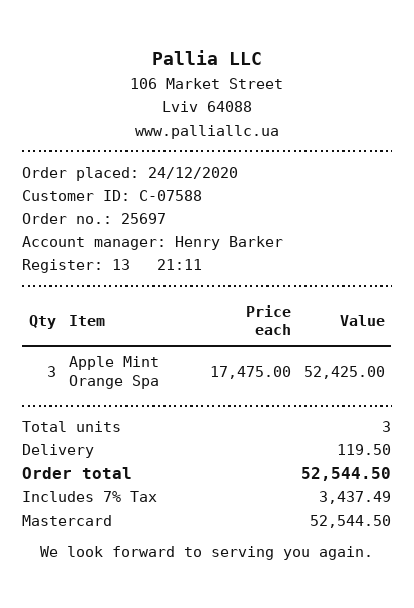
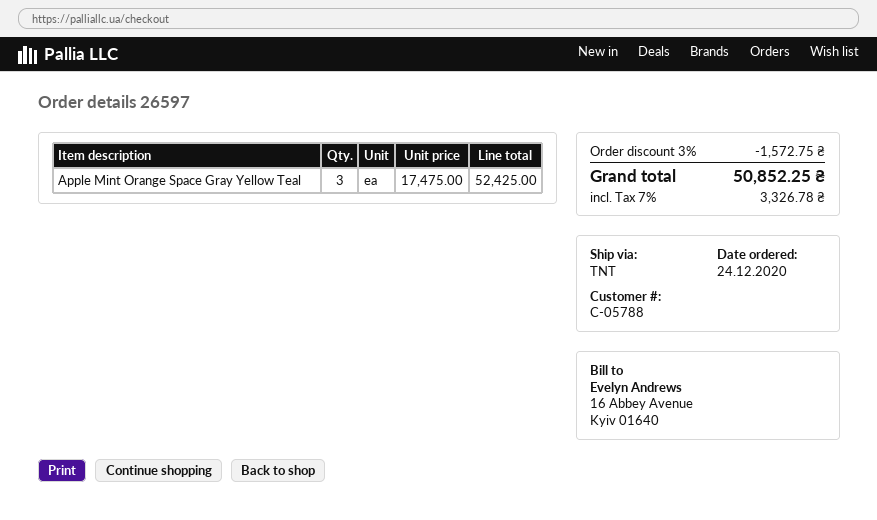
order number: 25697 -> 26597
customer number: C-07588 -> C-05788
discount: none -> 3% = 1572.75
shipping: 119.50 -> none
tax: 7% = 3437.49 -> 7% = 3326.78
total: 52544.50 -> 50852.25

